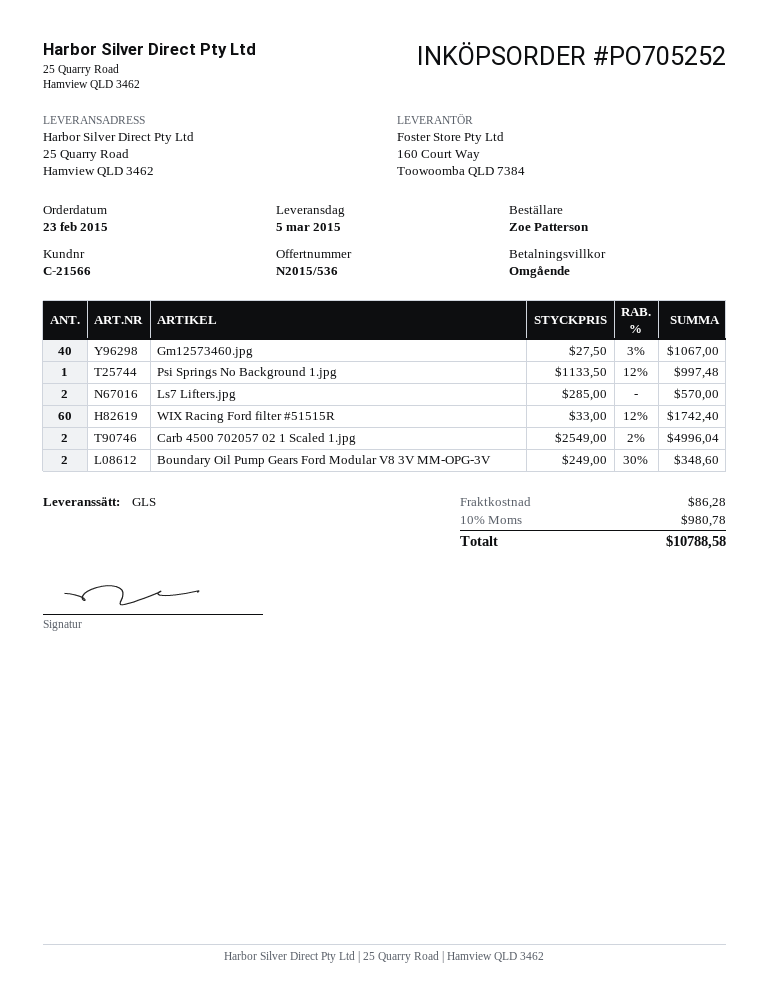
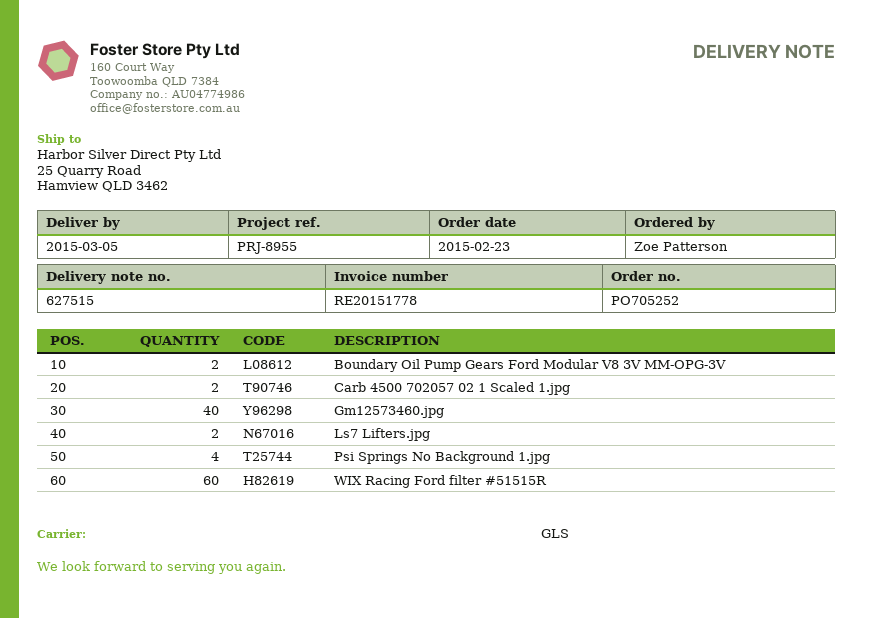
Psi Springs No Background 1.jpg: 1 -> 4

